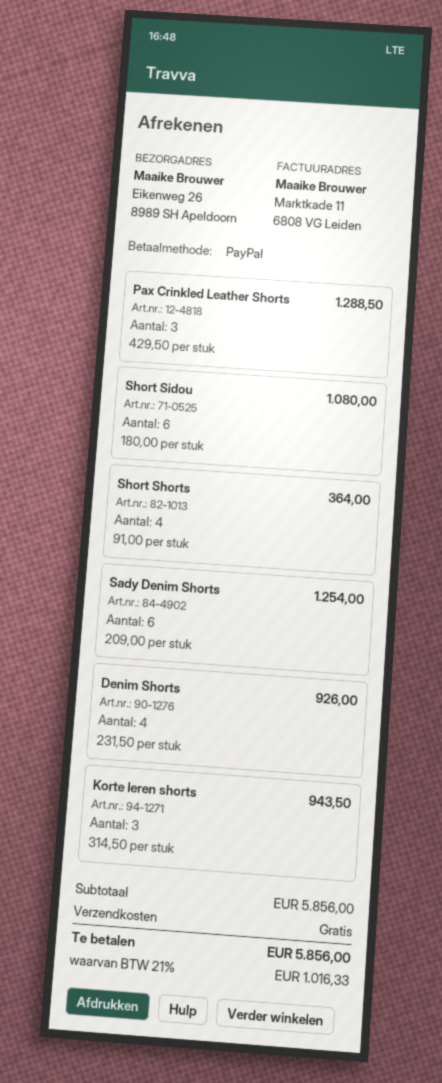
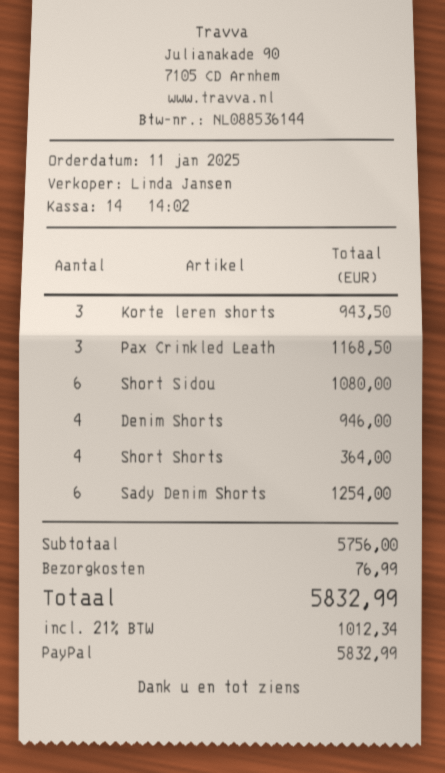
Pax Crinkled Leather Shorts: 3 for 1288.50 -> 3 for 1168.50
Denim Shorts: 4 for 926.00 -> 4 for 946.00
subtotal: 5856.00 -> 5756.00
shipping: 0.00 -> 76.99
tax: 21% = 1016.33 -> 21% = 1012.34
total: 5856.00 -> 5832.99

